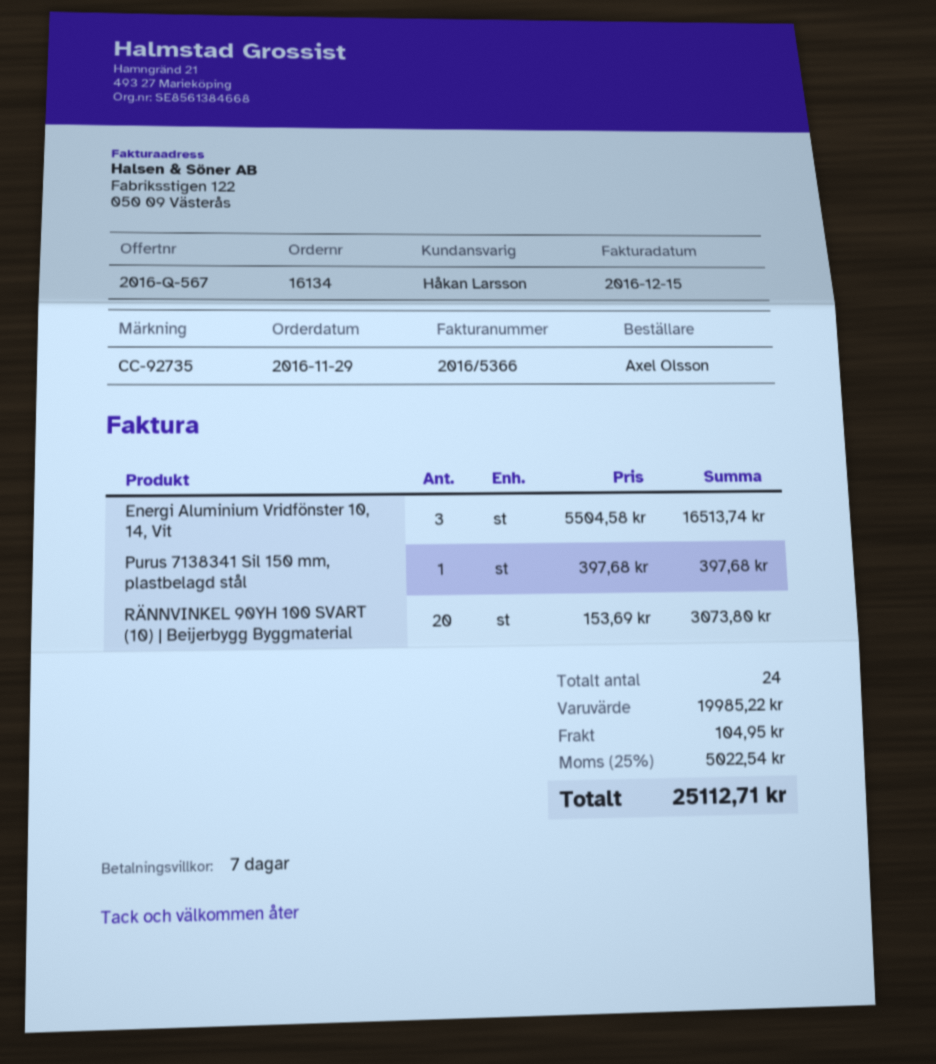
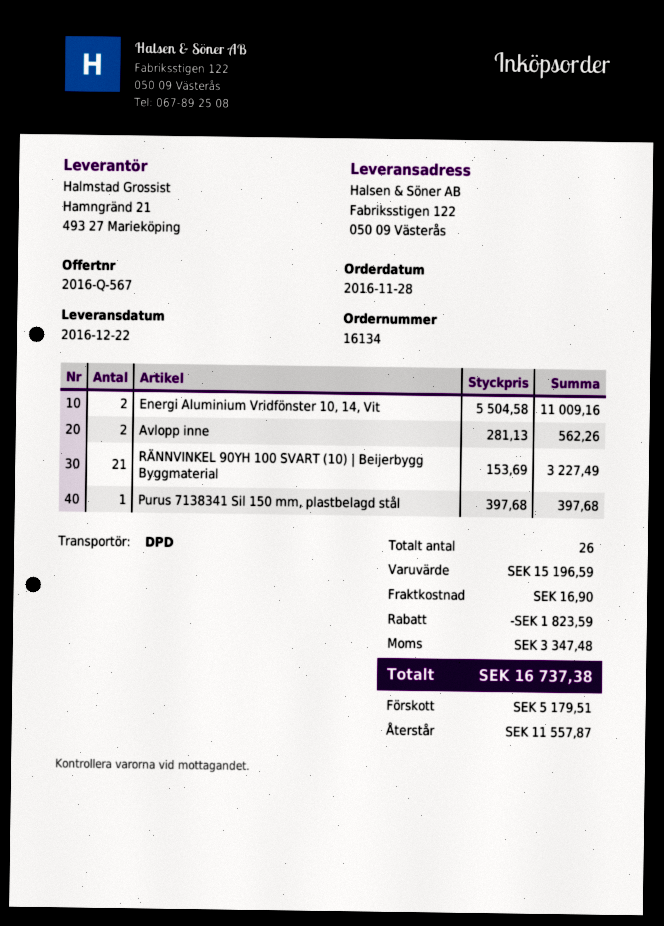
order date: 2016-11-29 -> 2016-11-28
Energi Aluminium Vridfönster 10, 14, Vit: 3 x 5504.58 = 16513.74 -> 2 x 5504.58 = 11009.16
RÄNNVINKEL 90YH 100 SVART (10) | Beijerbygg Byggmaterial: 20 x 153.69 = 3073.80 -> 21 x 153.69 = 3227.49
Avlopp inne: none -> 2 x 281.13 = 562.26
total quantity: 24 -> 26
subtotal: 19985.22 -> 15196.59
discount: none -> 1823.59
shipping: 104.95 -> 16.90
tax: 5022.54 -> 3347.48
total: 25112.71 -> 16737.38

